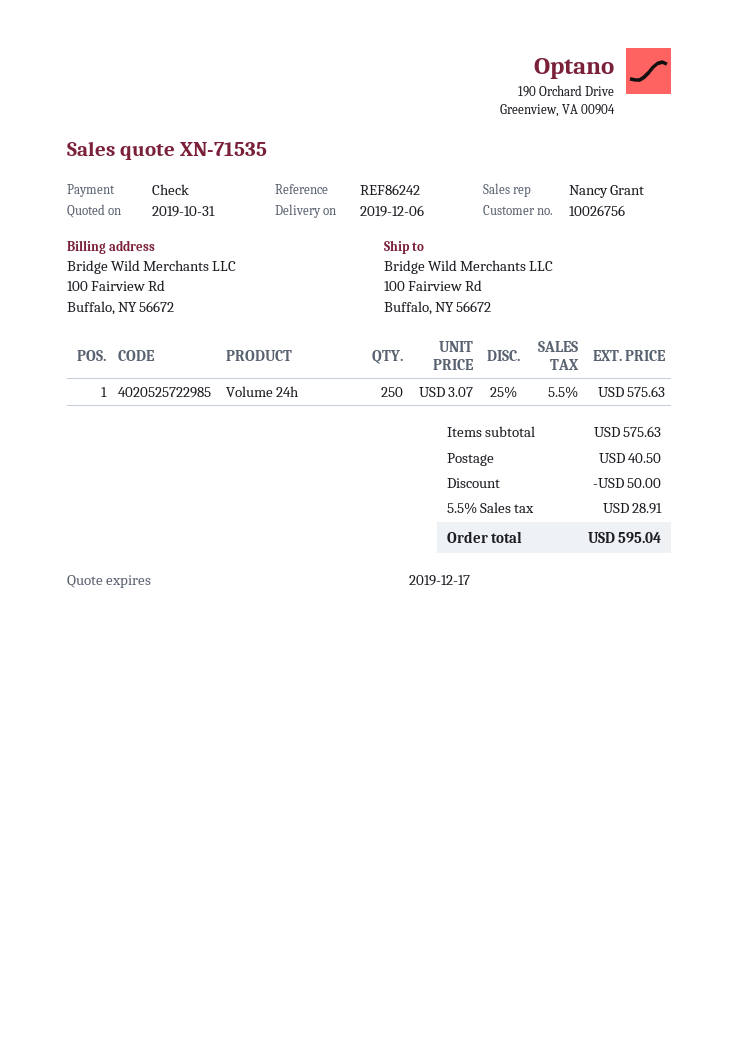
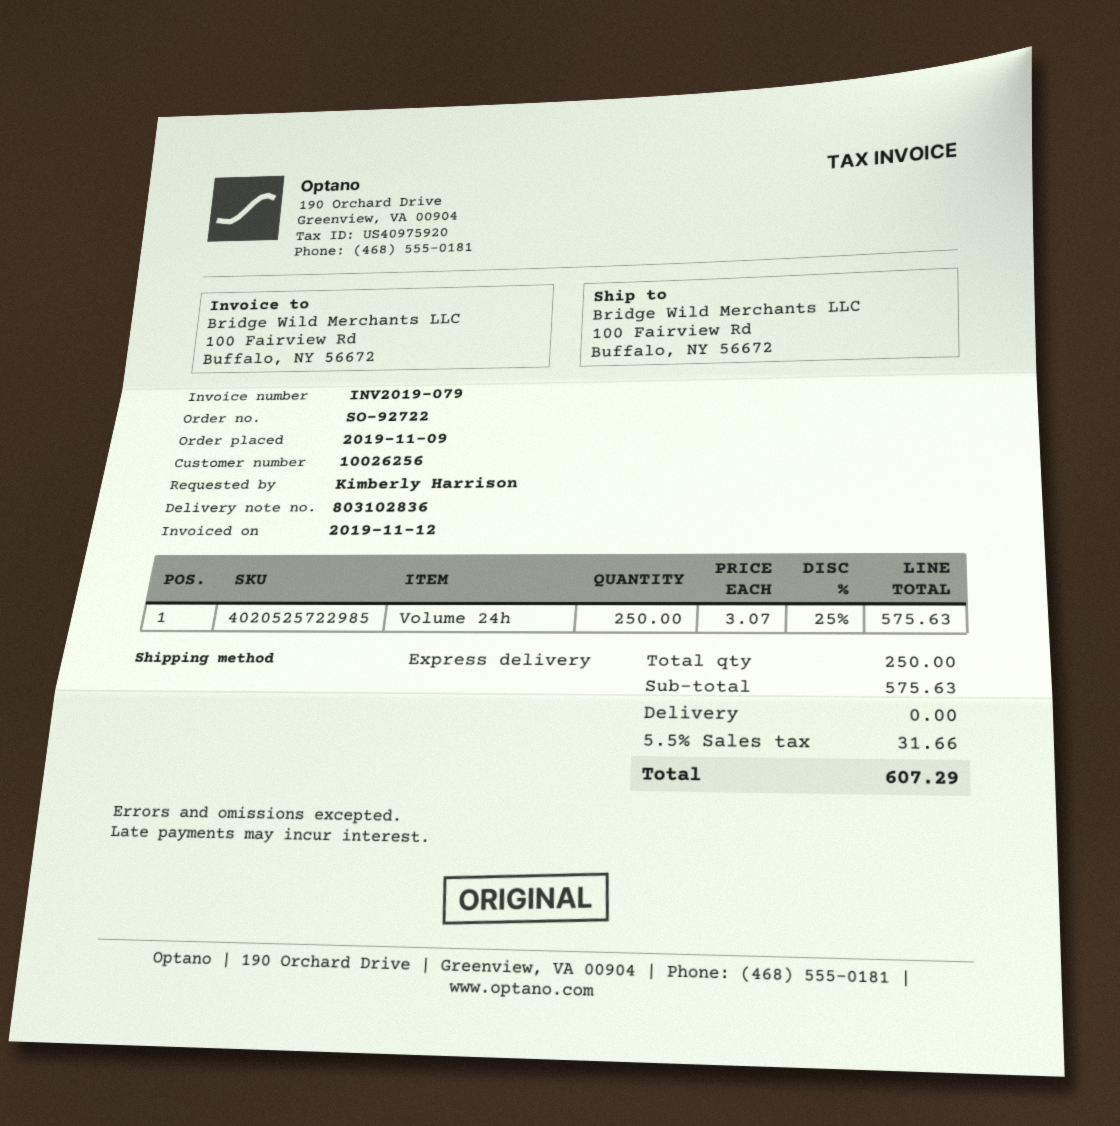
customer number: 10026756 -> 10026256
discount: 50.00 -> none
shipping: 40.50 -> 0.00
tax: 5.5% = 28.91 -> 5.5% = 31.66
total: 595.04 -> 607.29

